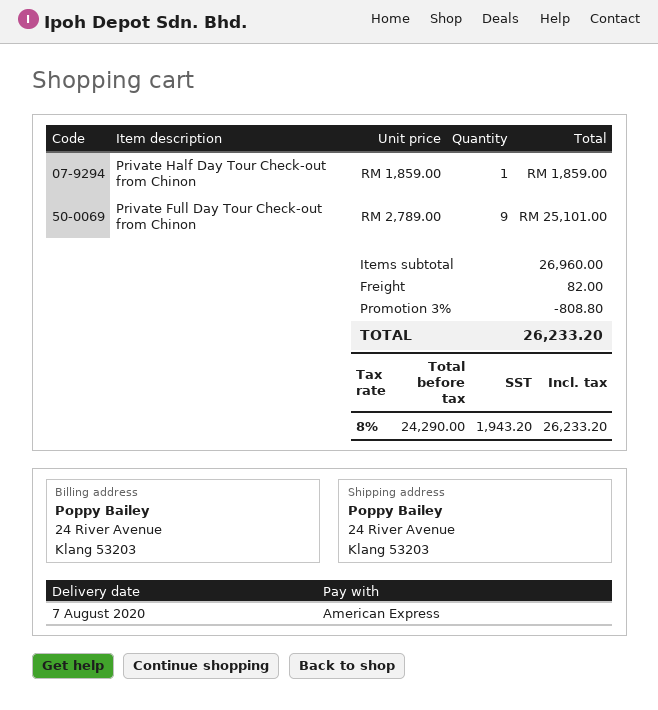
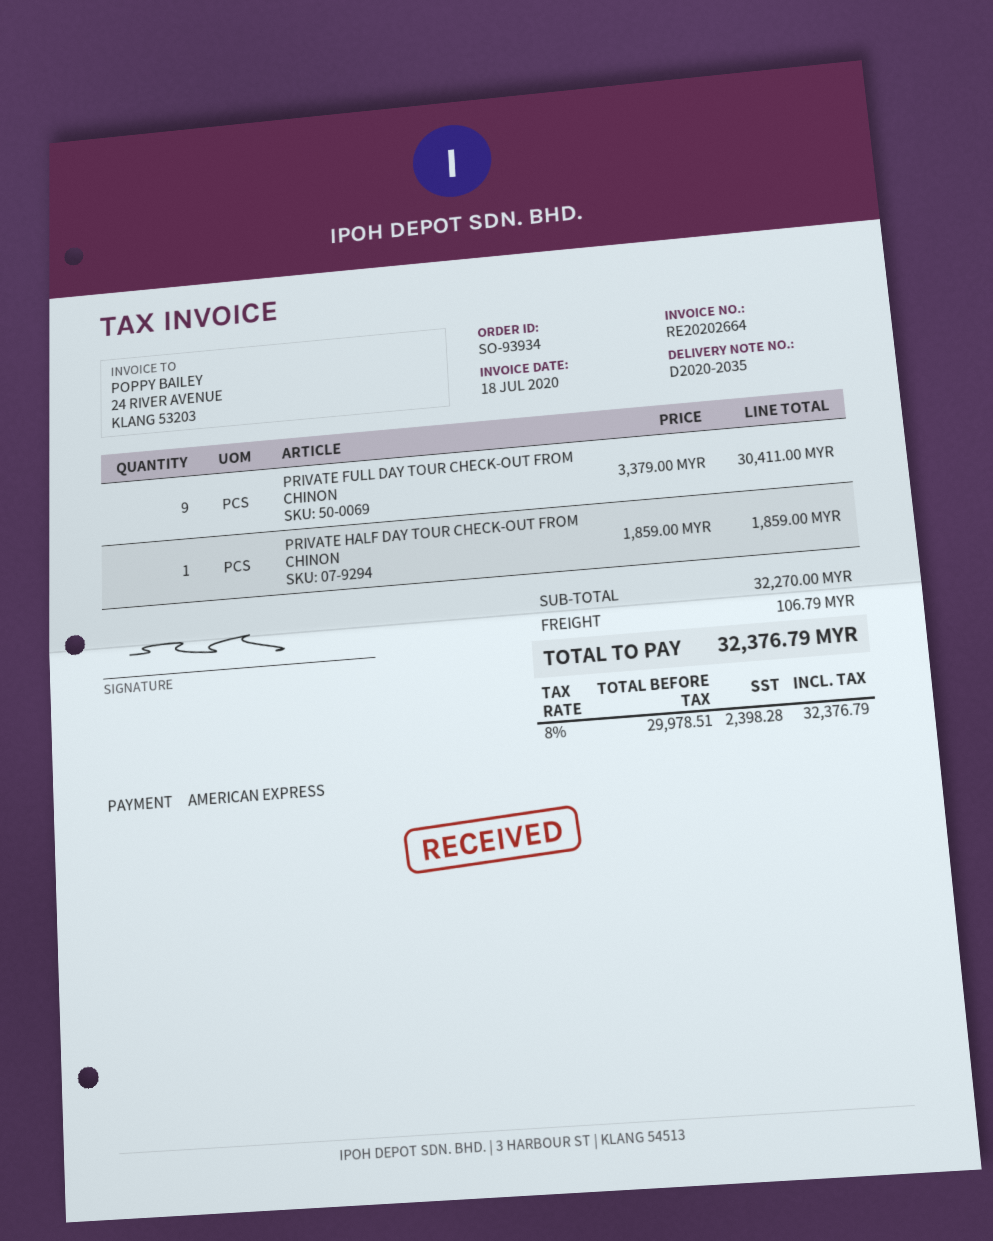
Private Full Day Tour Check-out from Chinon: 9 x 2789.00 = 25101.00 -> 9 x 3379.00 = 30411.00
subtotal: 26960.00 -> 32270.00
discount: 3% = 808.80 -> none
shipping: 82.00 -> 106.79
net: 24290.00 -> 29978.51
tax: 8% = 1943.20 -> 8% = 2398.28
total: 26233.20 -> 32376.79

